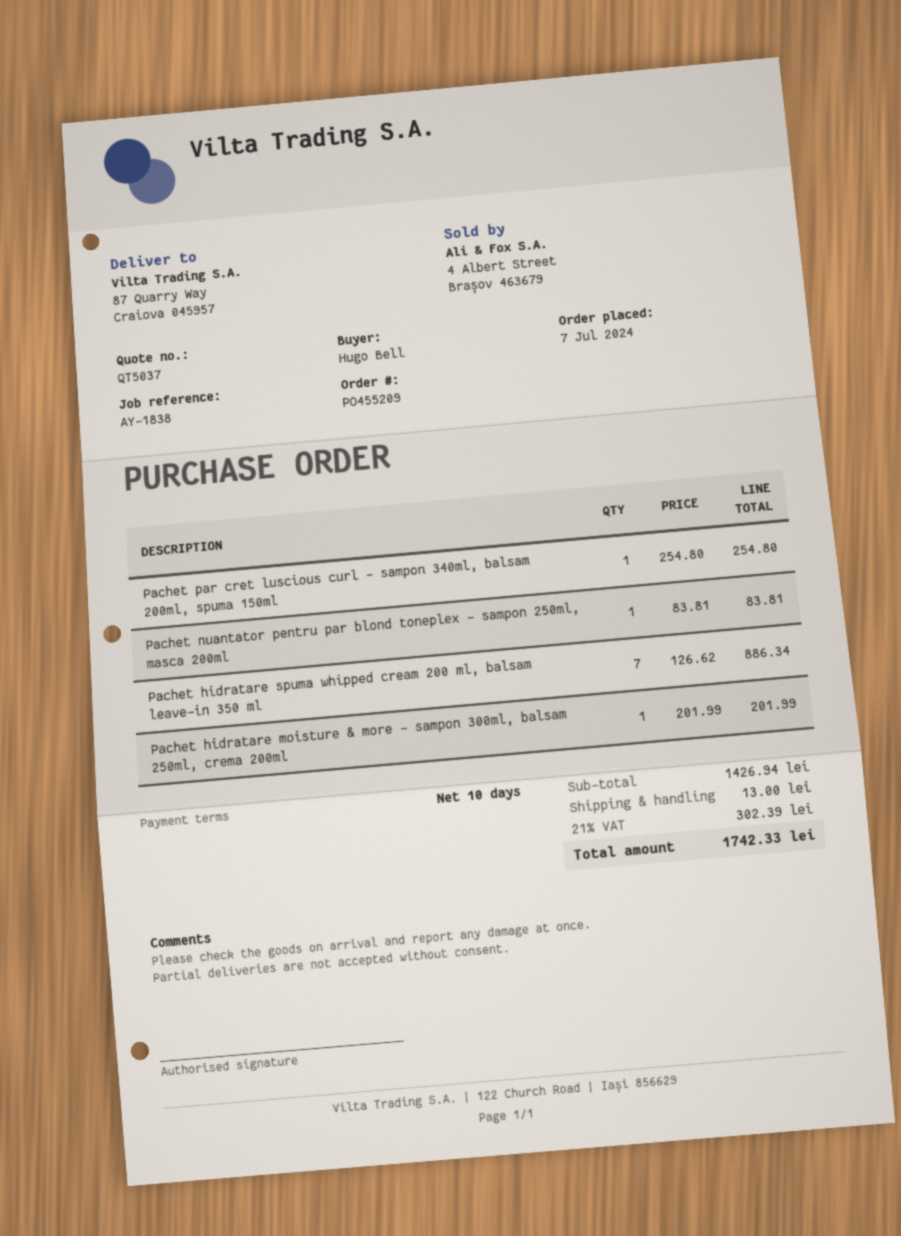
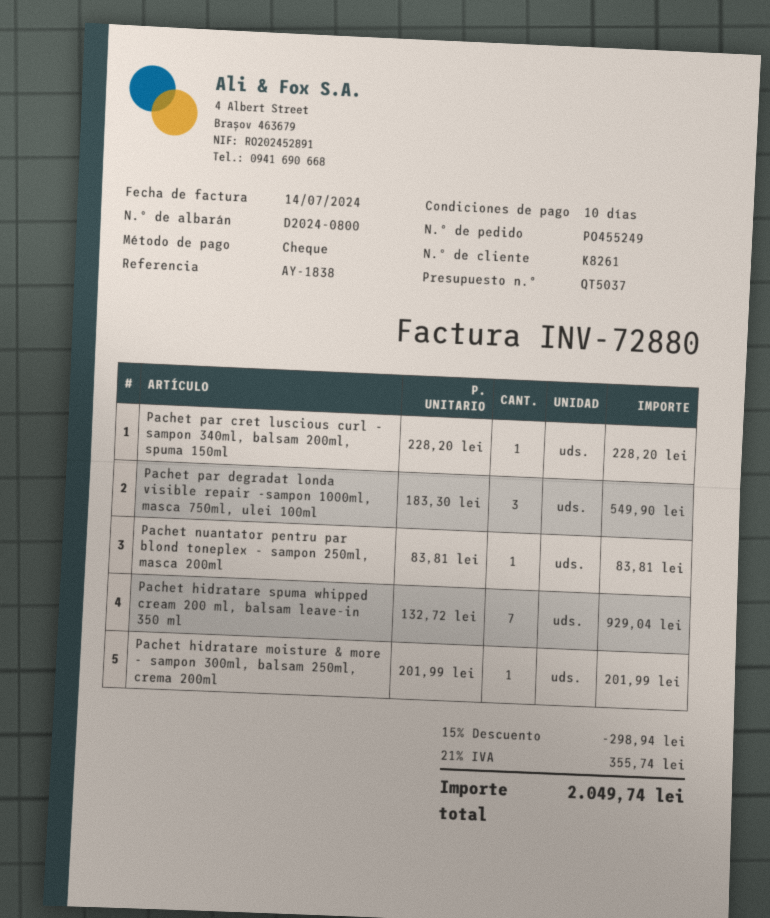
order number: PO455209 -> PO455249
Pachet par cret luscious curl - sampon 340ml, balsam 200ml, spuma 150ml: 1 x 254.80 = 254.80 -> 1 x 228.20 = 228.20
Pachet hidratare spuma whipped cream 200 ml, balsam leave-in 350 ml: 7 x 126.62 = 886.34 -> 7 x 132.72 = 929.04
Pachet par degradat londa visible repair -sampon 1000ml, masca 750ml, ulei 100ml: none -> 3 x 183.30 = 549.90
discount: none -> 15% = 298.94
shipping: 13.00 -> none
tax: 21% = 302.39 -> 21% = 355.74
total: 1742.33 -> 2049.74

